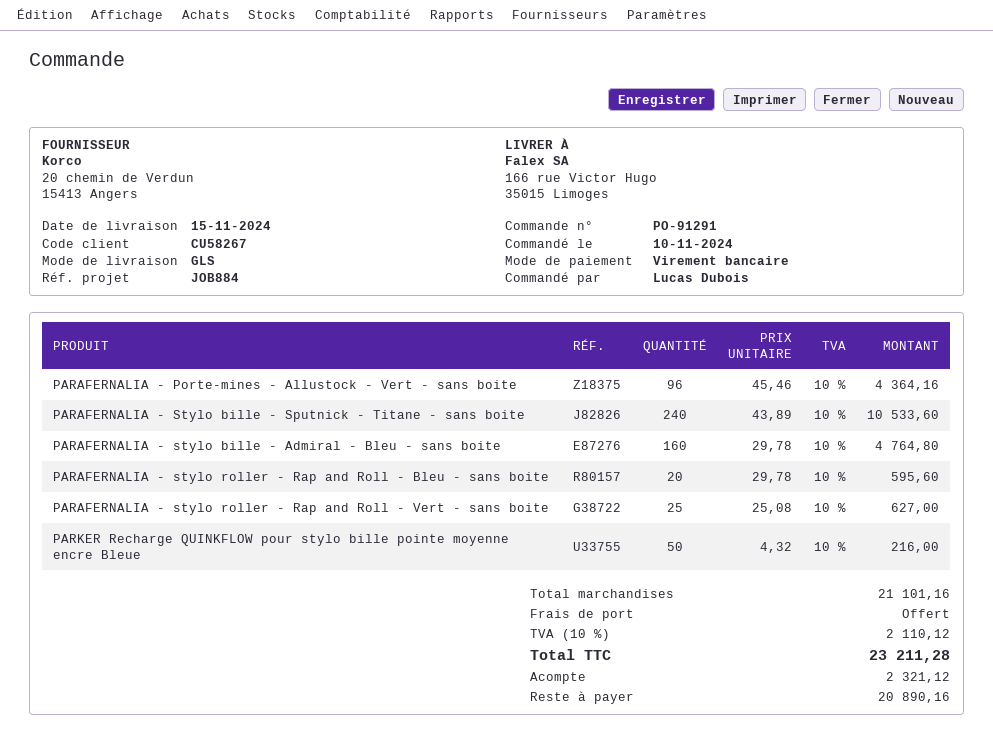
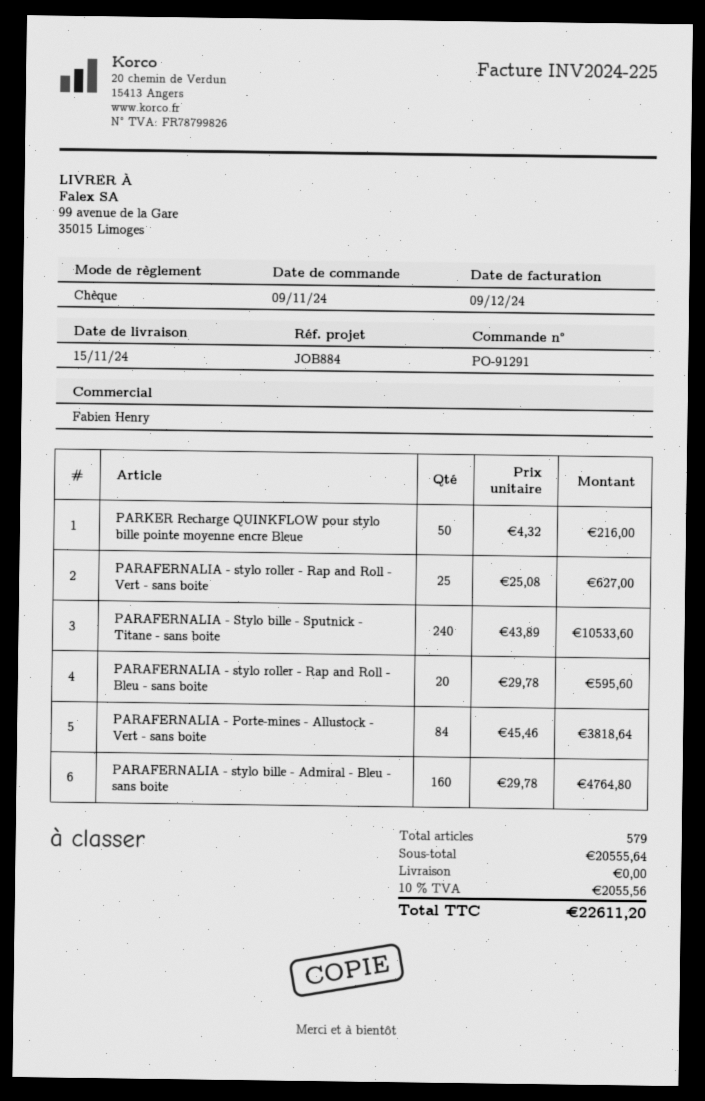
order date: 2024-11-10 -> 2024-11-09
payment method: bank transfer -> cheque
ship to: 166 rue Victor Hugo, 35015 Limoges -> 99 avenue de la Gare, 35015 Limoges
PARAFERNALIA - Porte-mines - Allustock - Vert - sans boite: 96 x 45.46 = 4364.16 -> 84 x 45.46 = 3818.64
subtotal: 21101.16 -> 20555.64
tax: 10% = 2110.12 -> 10% = 2055.56
total: 23211.28 -> 22611.20

